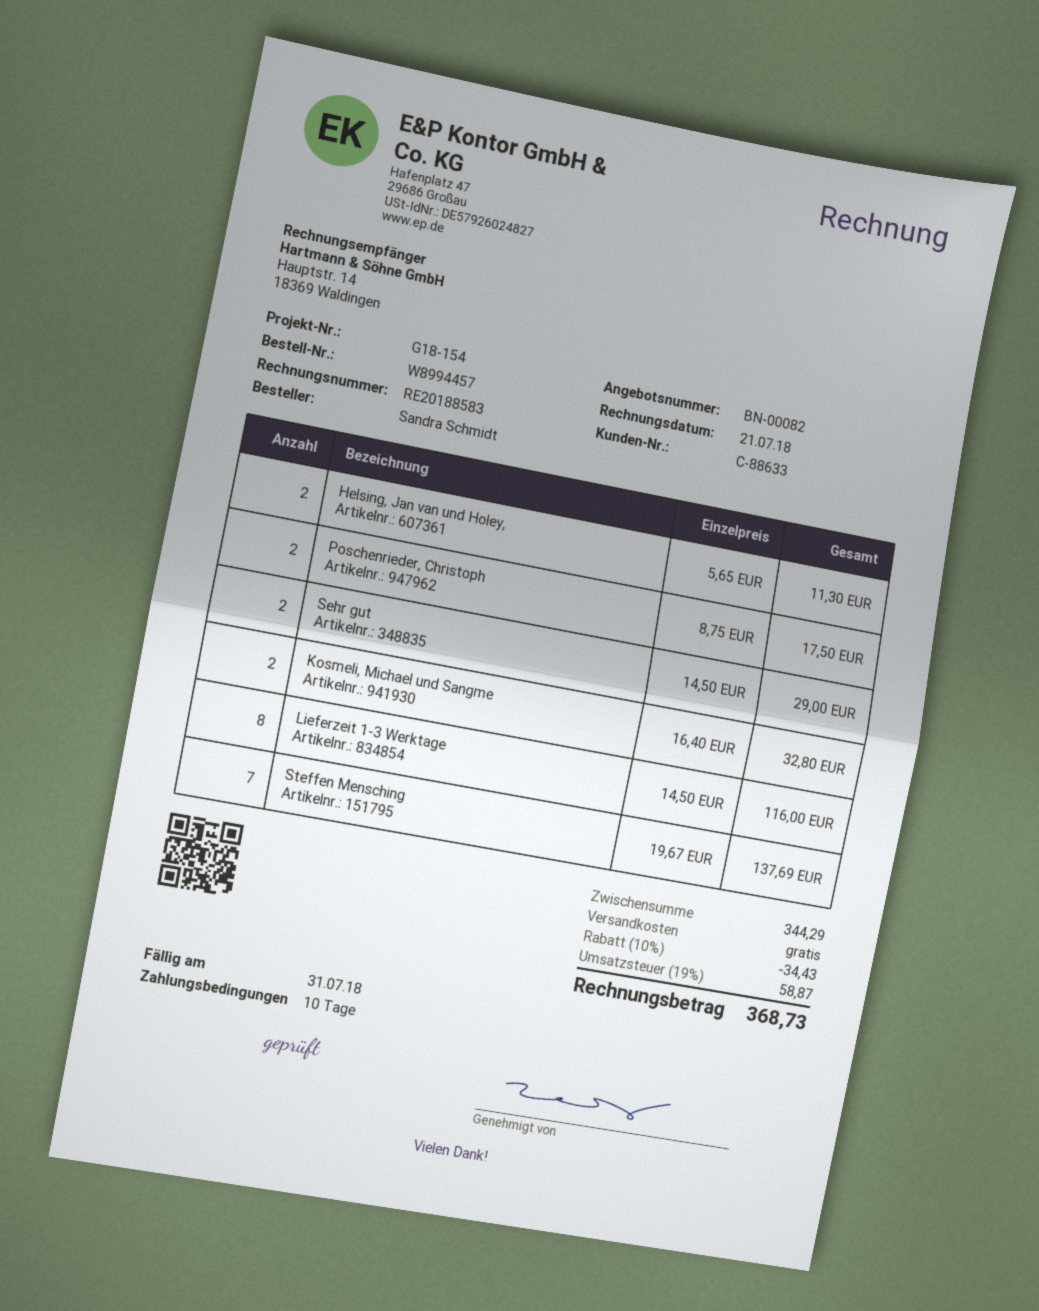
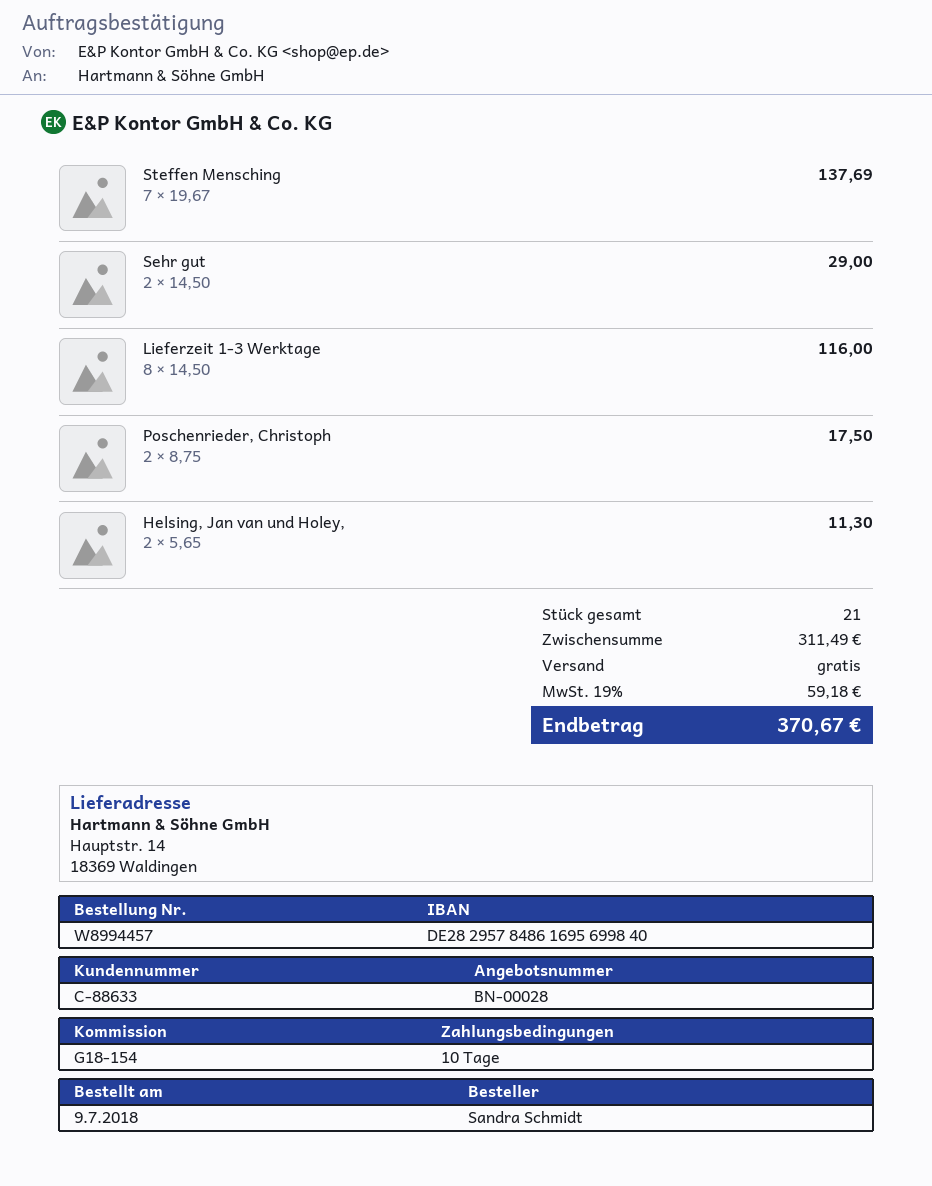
quote number: BN-00082 -> BN-00028
Kosmeli, Michael und Sangme: 2 x 16.40 = 32.80 -> none
subtotal: 344.29 -> 311.49
discount: 10% = 34.43 -> none
tax: 19% = 58.87 -> 19% = 59.18
total: 368.73 -> 370.67

